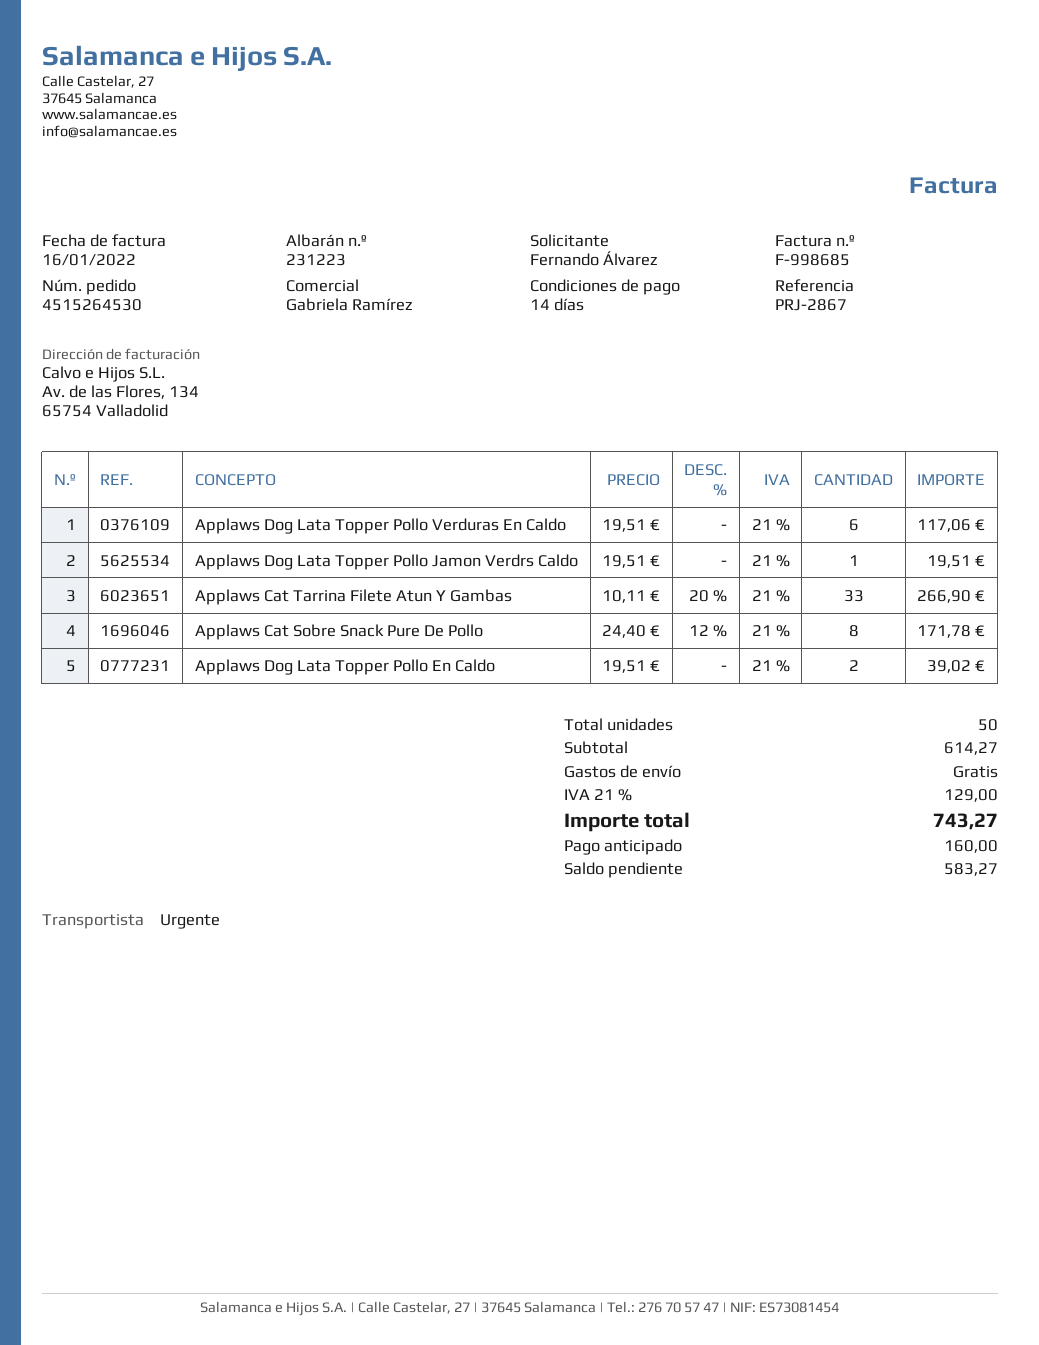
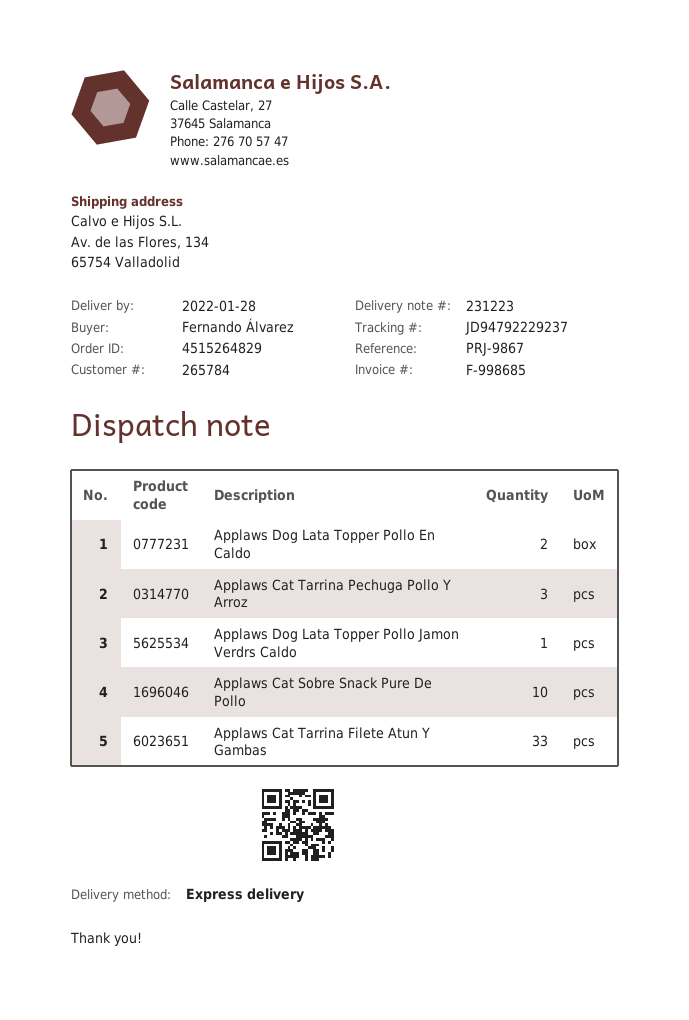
order number: 4515264530 -> 4515264829
reference: PRJ-2867 -> PRJ-9867
Applaws Dog Lata Topper Pollo Verduras En Caldo: 6 -> none
Applaws Cat Sobre Snack Pure De Pollo: 8 -> 10
Applaws Cat Tarrina Pechuga Pollo Y Arroz: none -> 3

